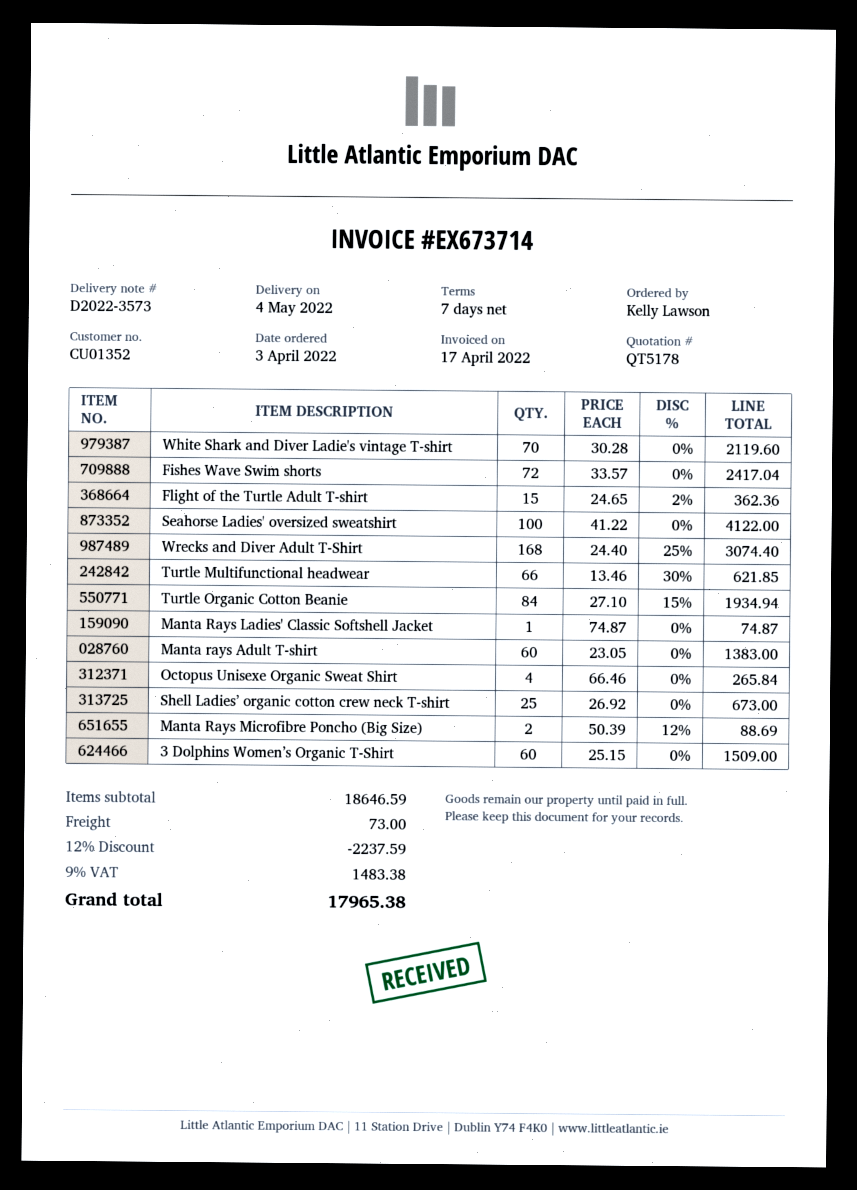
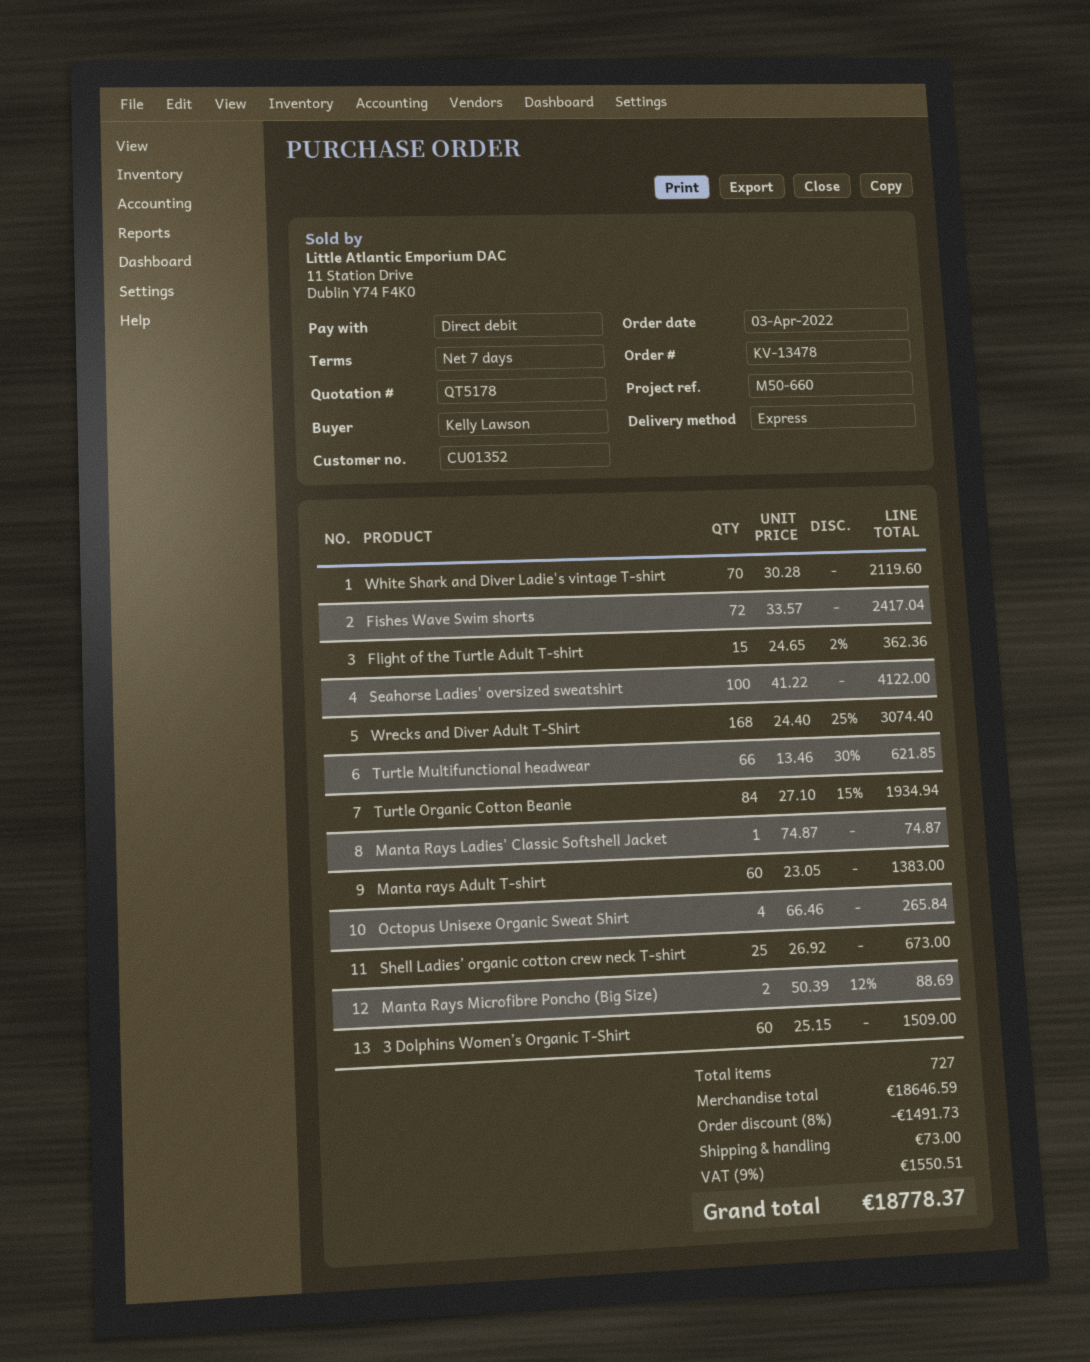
discount: 12% = 2237.59 -> 8% = 1491.73
tax: 9% = 1483.38 -> 9% = 1550.51
total: 17965.38 -> 18778.37

